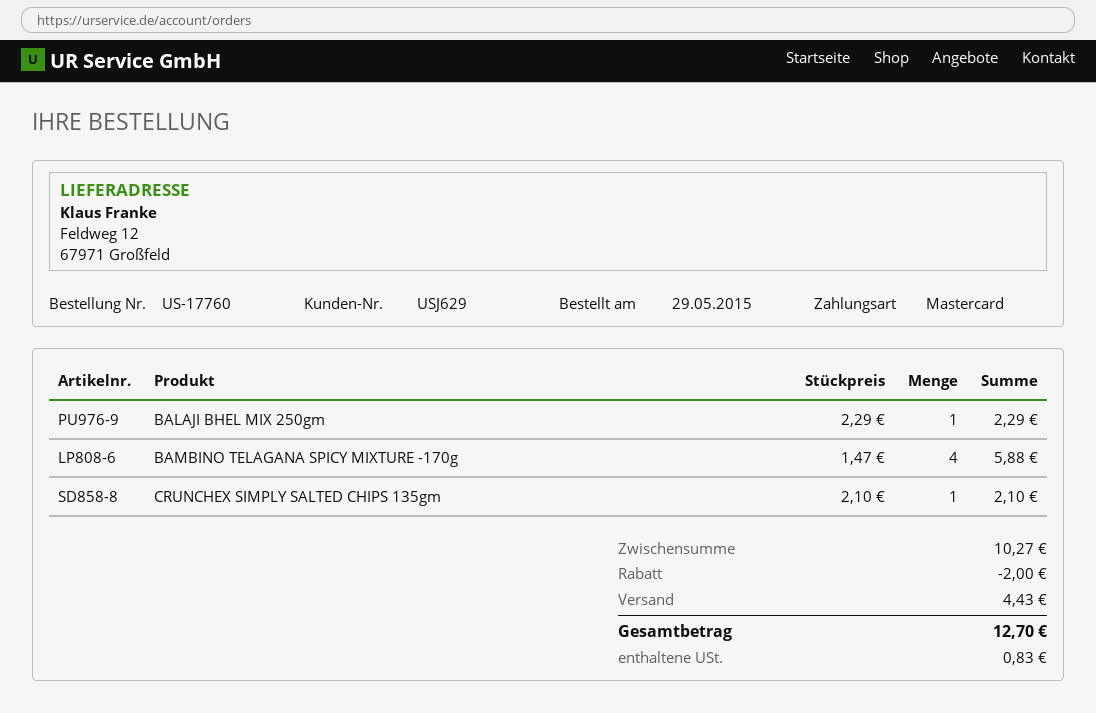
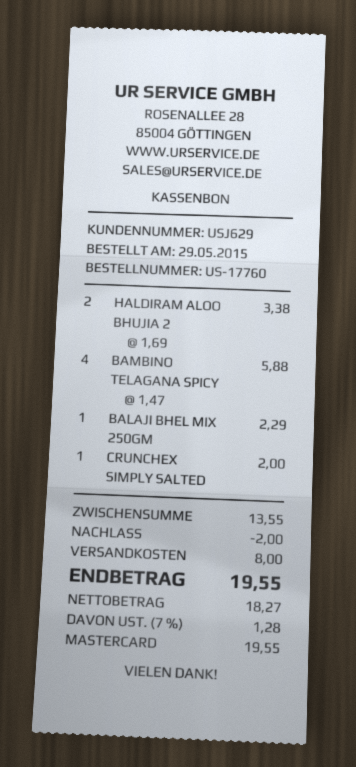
CRUNCHEX SIMPLY SALTED CHIPS 135gm: 1 x 2.10 = 2.10 -> 1 x 2.00 = 2.00
HALDIRAM ALOO BHUJIA 2: none -> 2 x 1.69 = 3.38
subtotal: 10.27 -> 13.55
shipping: 4.43 -> 8.00
tax: 0.83 -> 1.28
total: 12.70 -> 19.55

